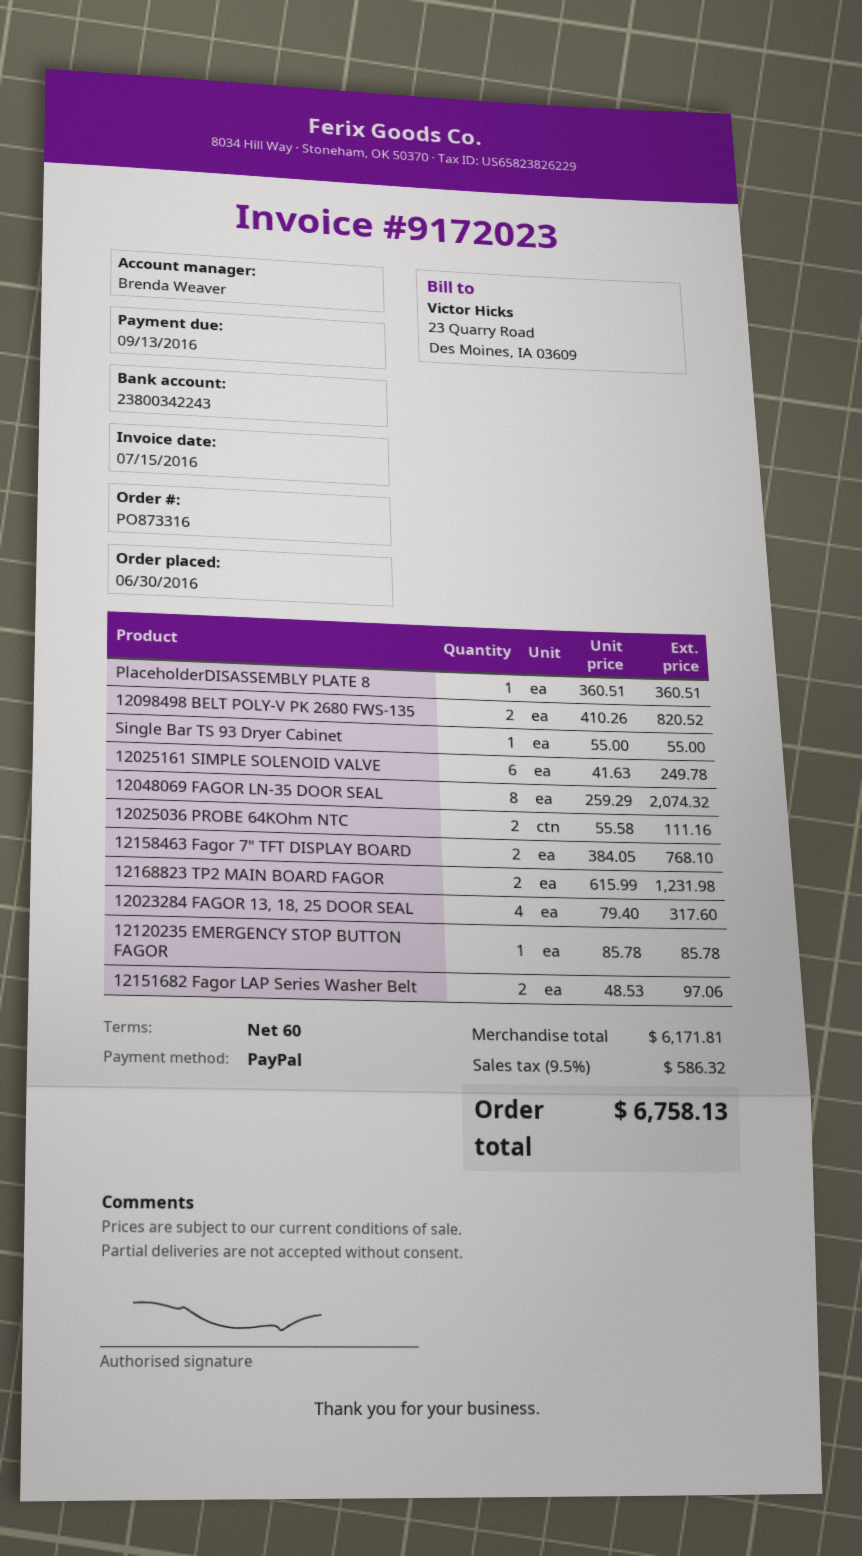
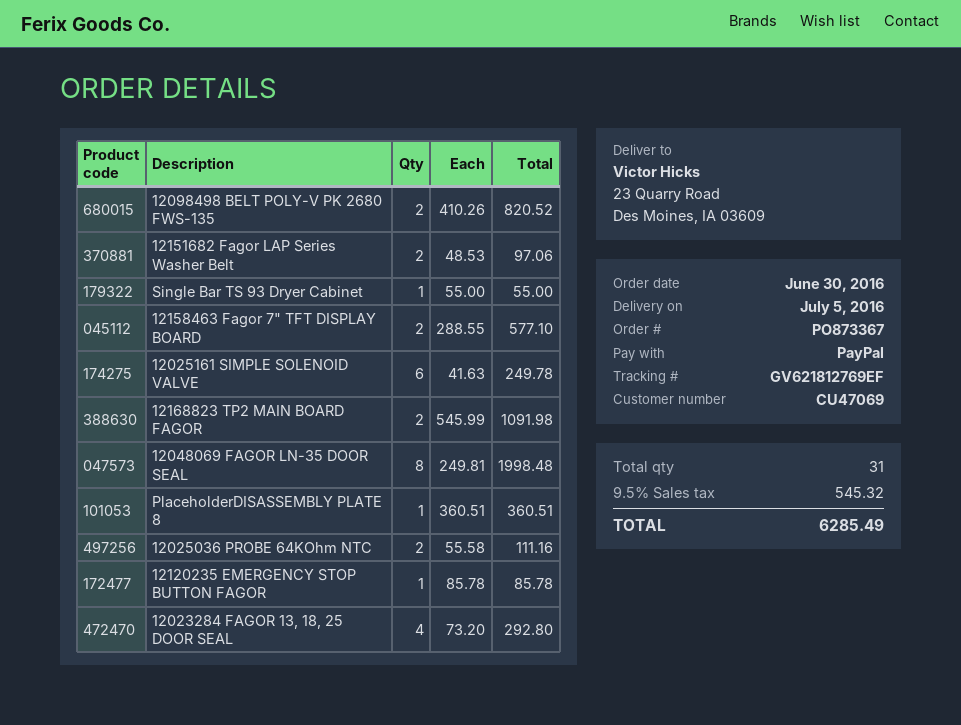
order number: PO873316 -> PO873367
12048069 FAGOR LN-35 DOOR SEAL: 8 x 259.29 = 2074.32 -> 8 x 249.81 = 1998.48
12158463 Fagor 7" TFT DISPLAY BOARD: 2 x 384.05 = 768.10 -> 2 x 288.55 = 577.10
12168823 TP2 MAIN BOARD FAGOR: 2 x 615.99 = 1231.98 -> 2 x 545.99 = 1091.98
12023284 FAGOR 13, 18, 25 DOOR SEAL: 4 x 79.40 = 317.60 -> 4 x 73.20 = 292.80
tax: 9.5% = 586.32 -> 9.5% = 545.32
total: 6758.13 -> 6285.49

